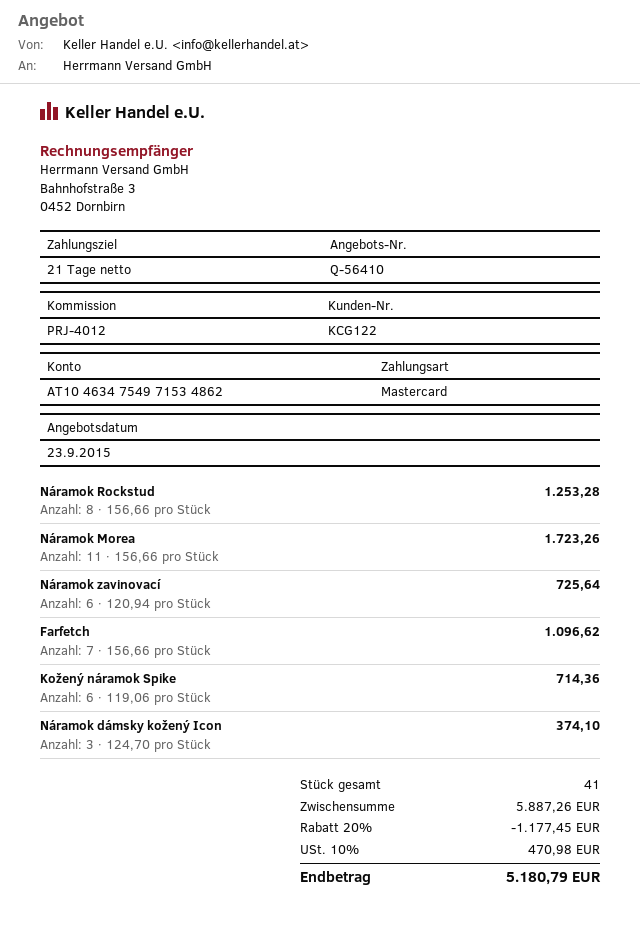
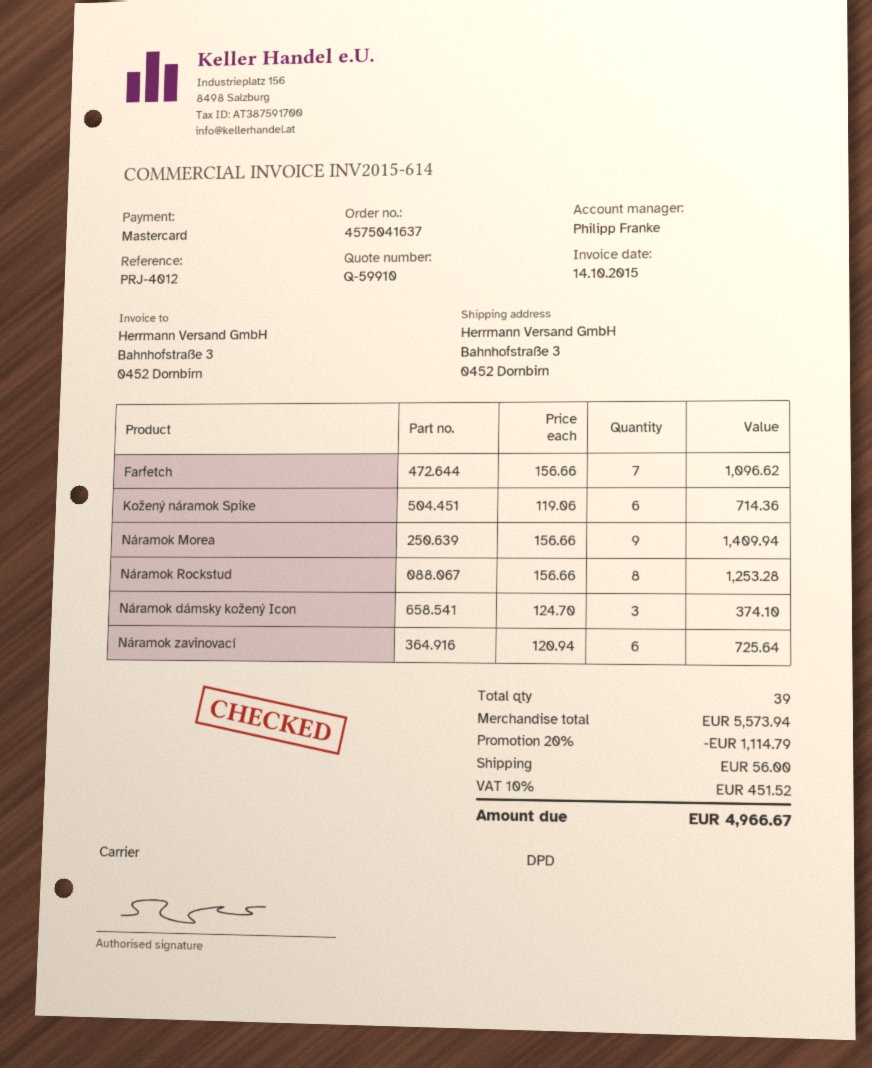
quote number: Q-56410 -> Q-59910
Náramok Morea: 11 x 156.66 = 1723.26 -> 9 x 156.66 = 1409.94
total quantity: 41 -> 39
subtotal: 5887.26 -> 5573.94
discount: 20% = 1177.45 -> 20% = 1114.79
shipping: none -> 56.00
tax: 10% = 470.98 -> 10% = 451.52
total: 5180.79 -> 4966.67

